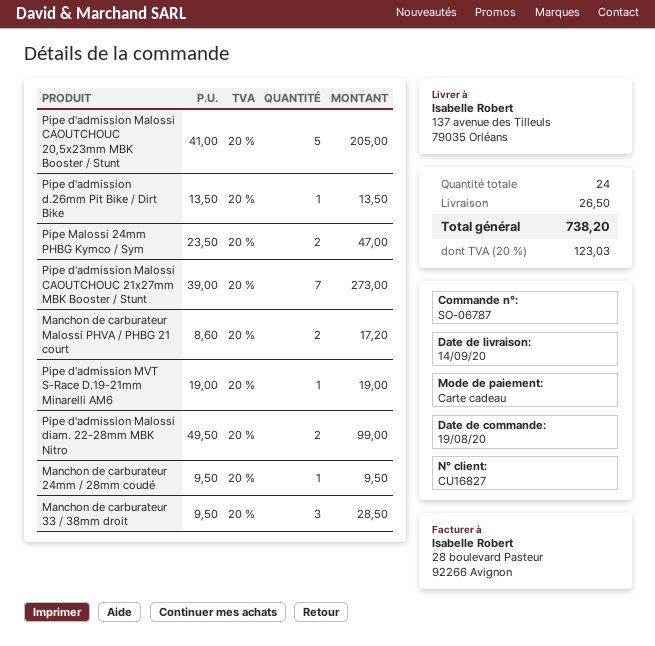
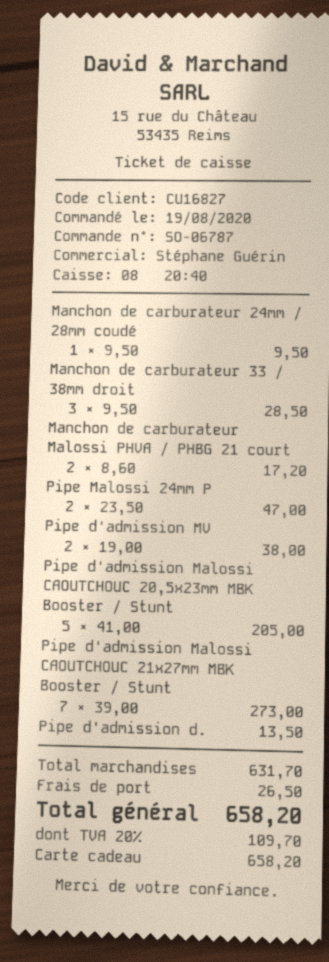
Pipe d'admission MVT S-Race D.19-21mm Minarelli AM6: 1 x 19.00 = 19.00 -> 2 x 19.00 = 38.00
Pipe d'admission Malossi diam. 22-28mm MBK Nitro: 2 x 49.50 = 99.00 -> none
tax: 20% = 123.03 -> 20% = 109.70
total: 738.20 -> 658.20

